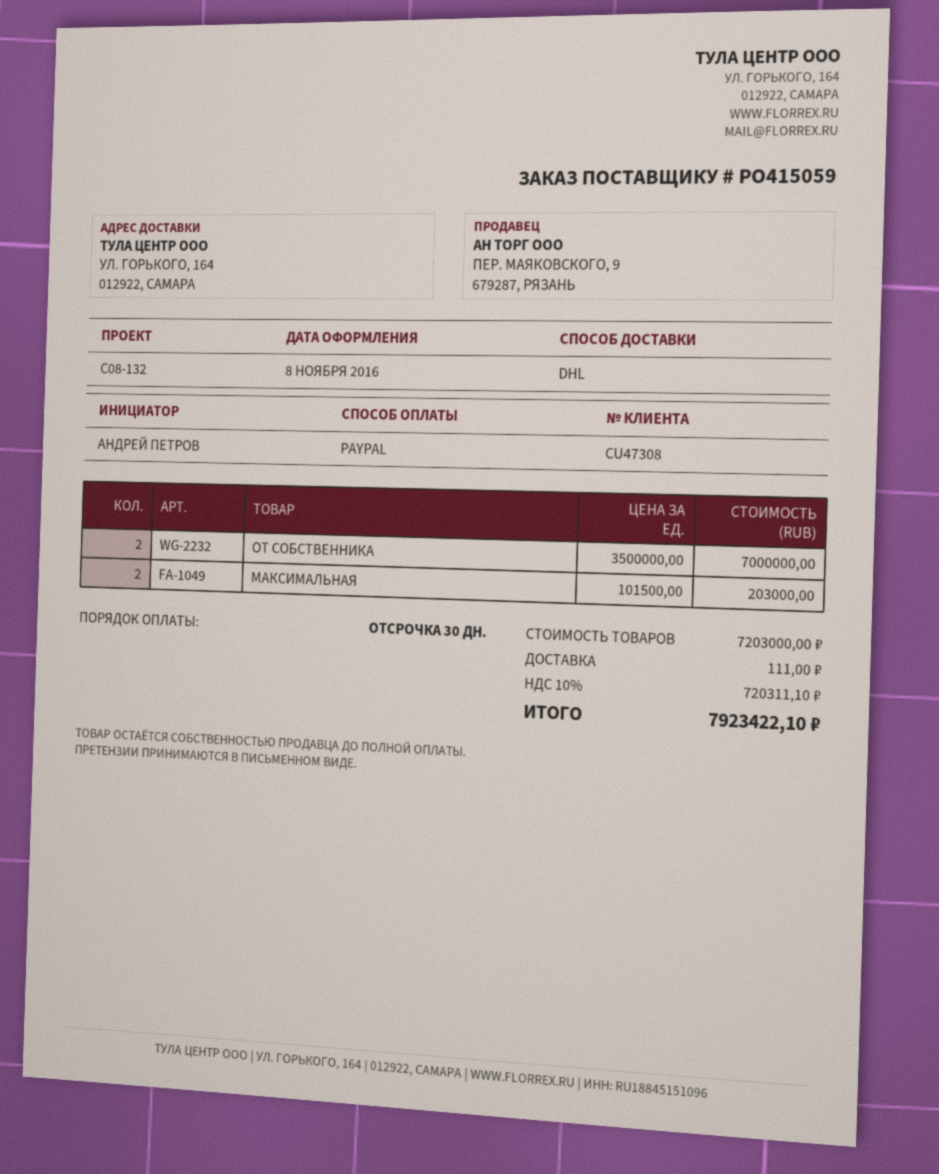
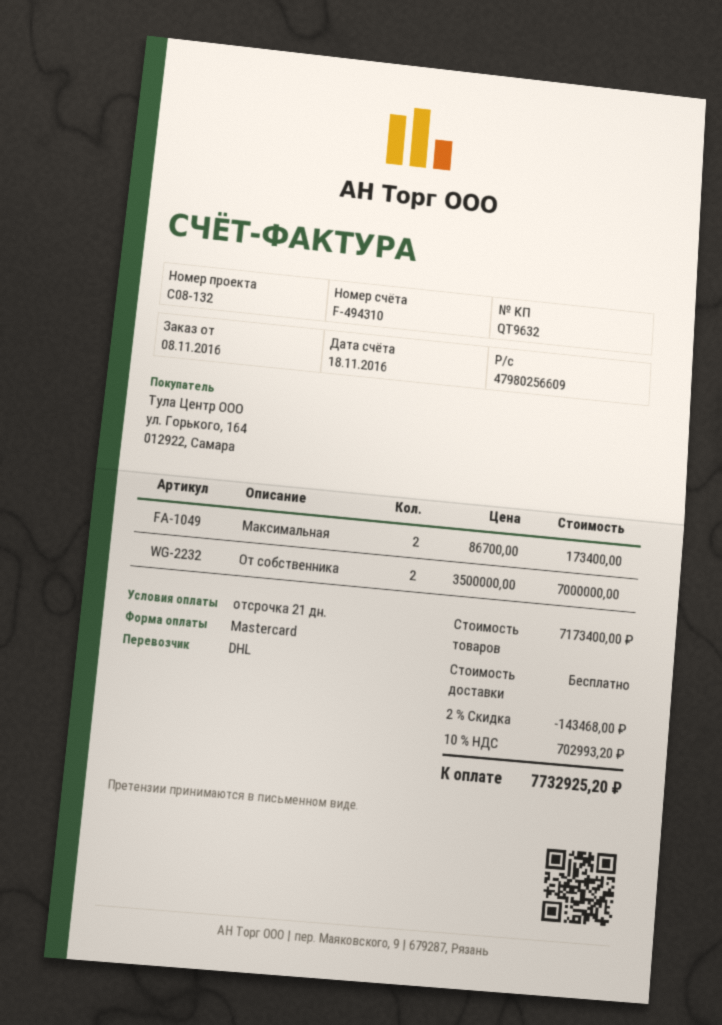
payment terms: 30 days -> 21 days
payment method: PayPal -> Mastercard
МАКСИМАЛЬНАЯ: 2 x 101500.00 = 203000.00 -> 2 x 86700.00 = 173400.00
subtotal: 7203000.00 -> 7173400.00
discount: none -> 2% = 143468.00
shipping: 111.00 -> 0.00
tax: 10% = 720311.10 -> 10% = 702993.20
total: 7923422.10 -> 7732925.20

